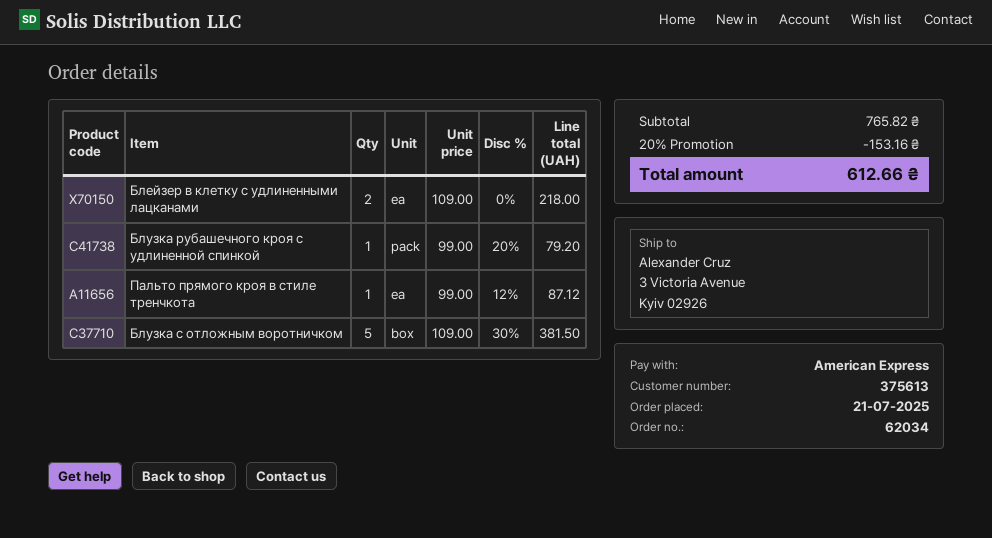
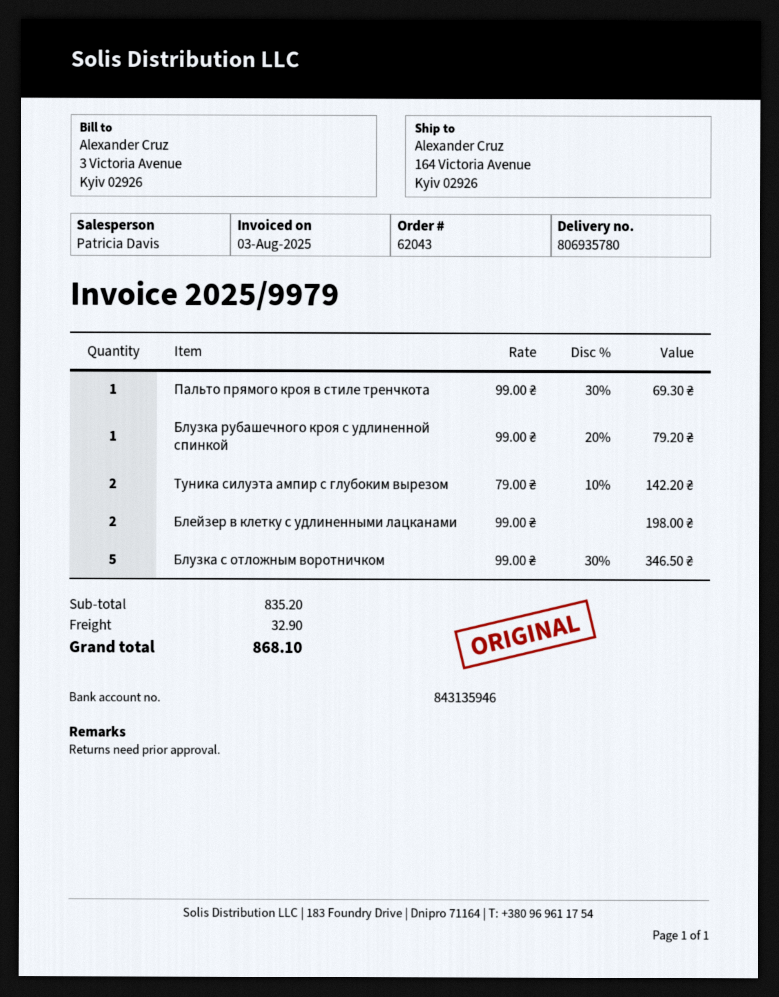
order number: 62034 -> 62043
ship to: 3 Victoria Avenue, Kyiv 02926 -> 164 Victoria Avenue, Kyiv 02926
Блейзер в клетку с удлиненными лацканами: 2 x 109.00 = 218.00 -> 2 x 99.00 = 198.00
Пальто прямого кроя в стиле тренчкота: 1 x 99.00 - 12% = 87.12 -> 1 x 99.00 - 30% = 69.30
Блузка с отложным воротничком: 5 x 109.00 - 30% = 381.50 -> 5 x 99.00 - 30% = 346.50
Туника силуэта ампир с глубоким вырезом: none -> 2 x 79.00 - 10% = 142.20
subtotal: 765.82 -> 835.20
discount: 20% = 153.16 -> none
shipping: none -> 32.90
total: 612.66 -> 868.10

